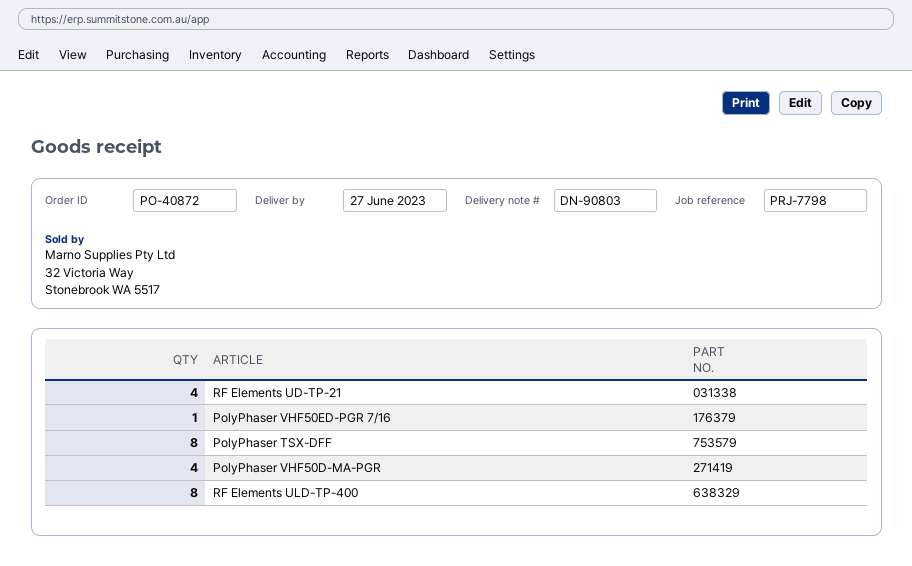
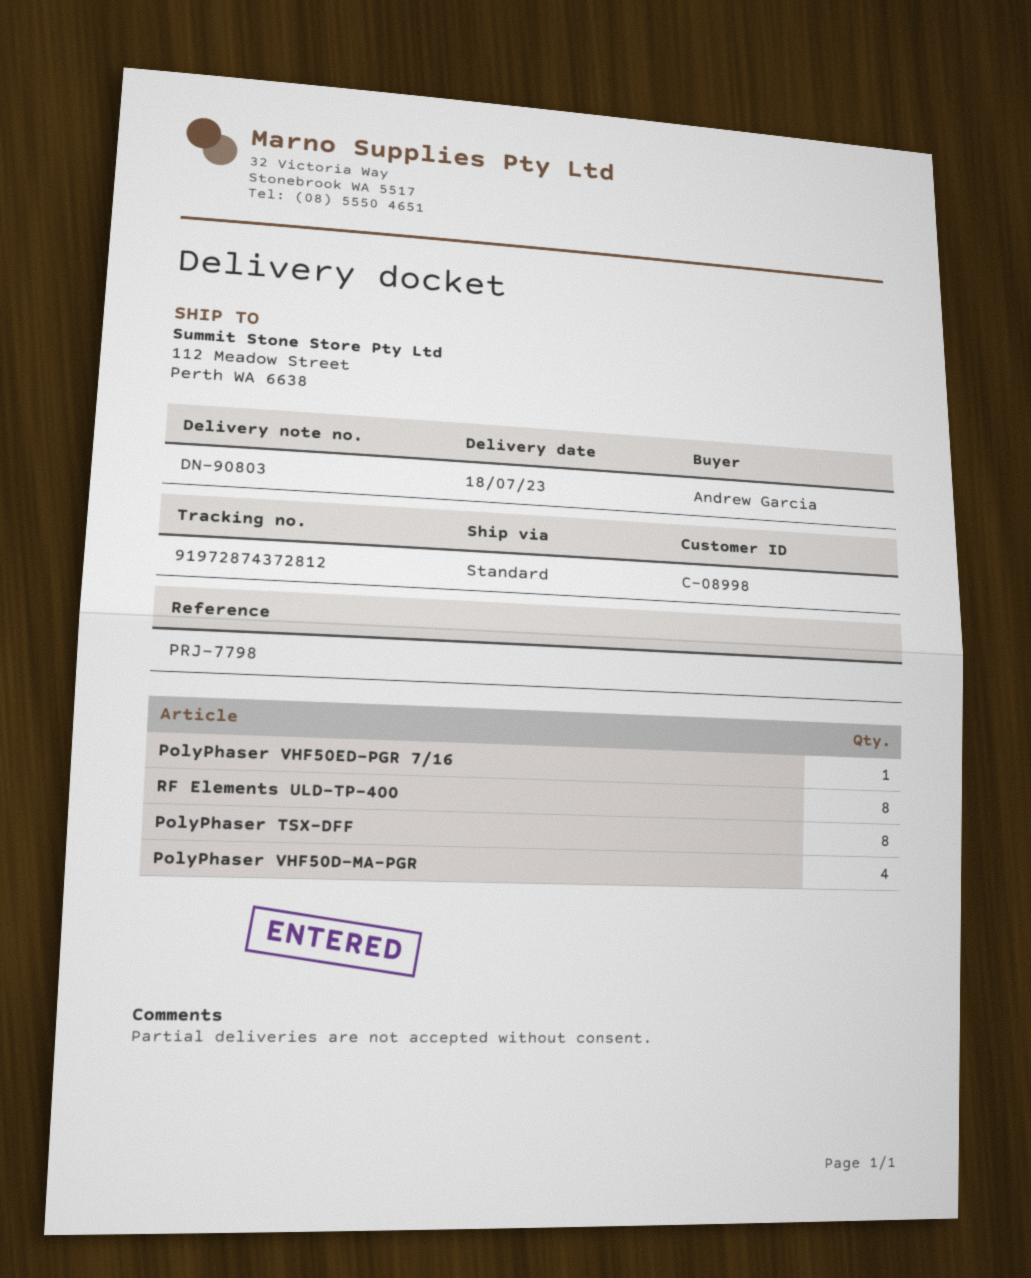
delivery date: 2023-06-27 -> 2023-07-18
RF Elements UD-TP-21: 4 -> none

